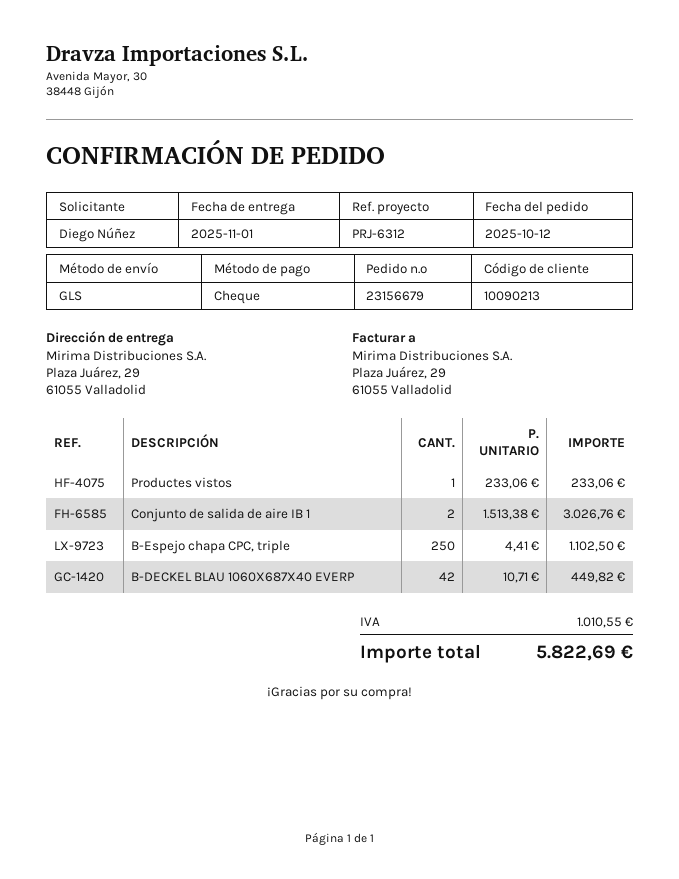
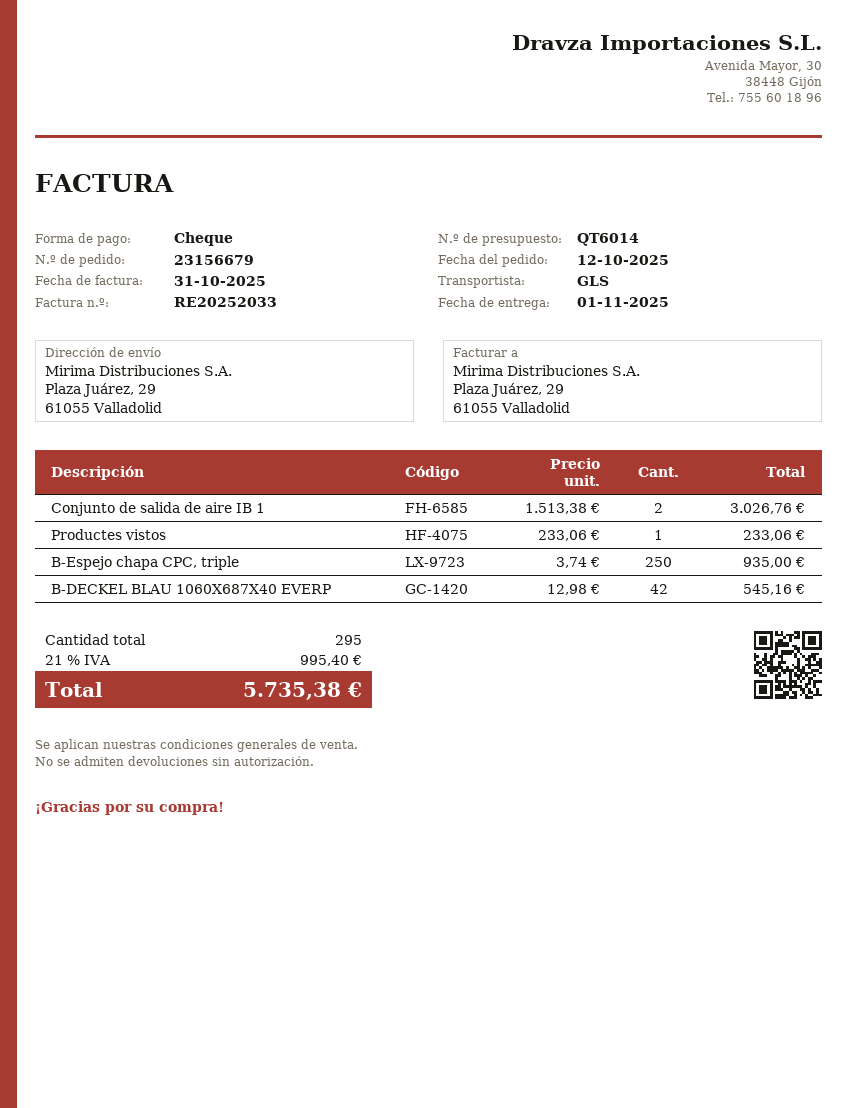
B-Espejo chapa CPC, triple: 250 x 4.41 = 1102.50 -> 250 x 3.74 = 935.00
B-DECKEL BLAU 1060X687X40 EVERP: 42 x 10.71 = 449.82 -> 42 x 12.98 = 545.16
tax: 1010.55 -> 995.40
total: 5822.69 -> 5735.38

